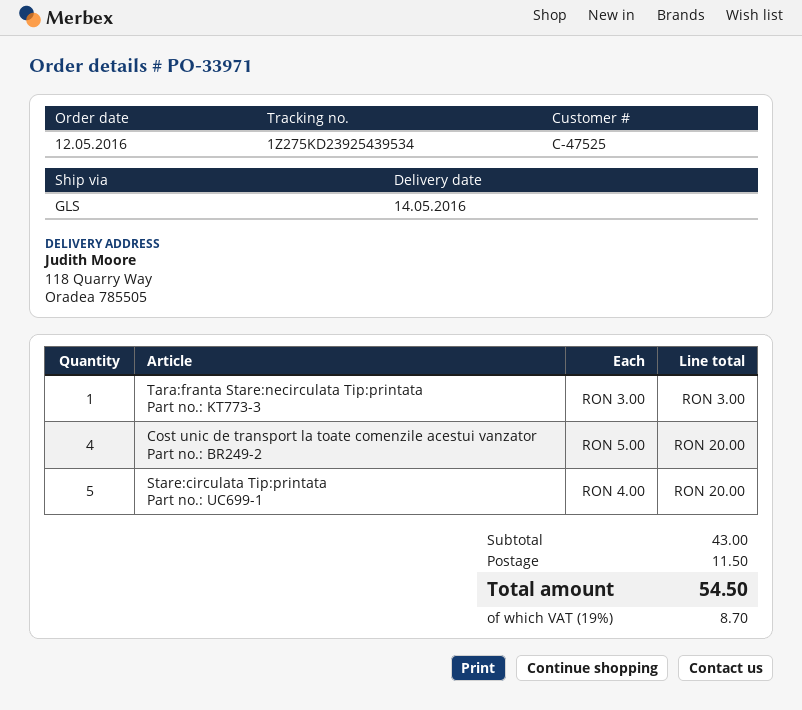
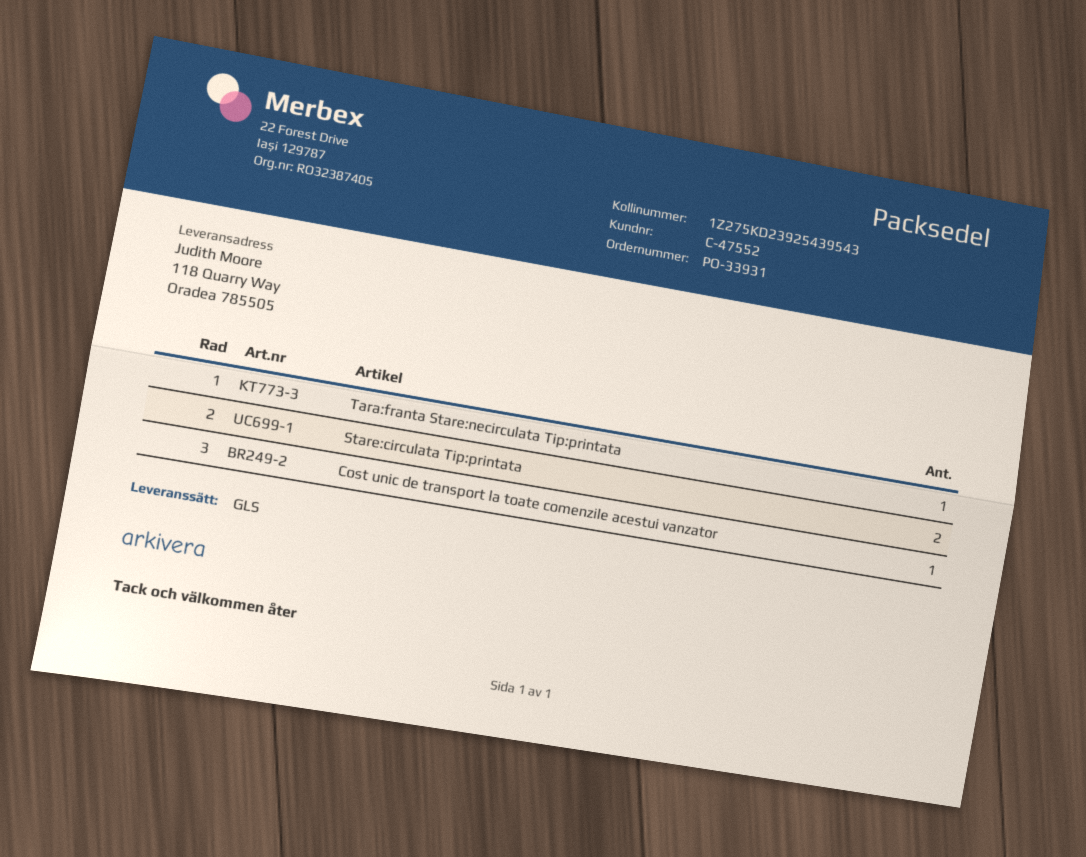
order number: PO-33971 -> PO-33931
customer number: C-47525 -> C-47552
tracking number: 1Z275KD23925439534 -> 1Z275KD23925439543
Cost unic de transport la toate comenzile acestui vanzator: 4 -> 1
Stare:circulata Tip:printata: 5 -> 2

